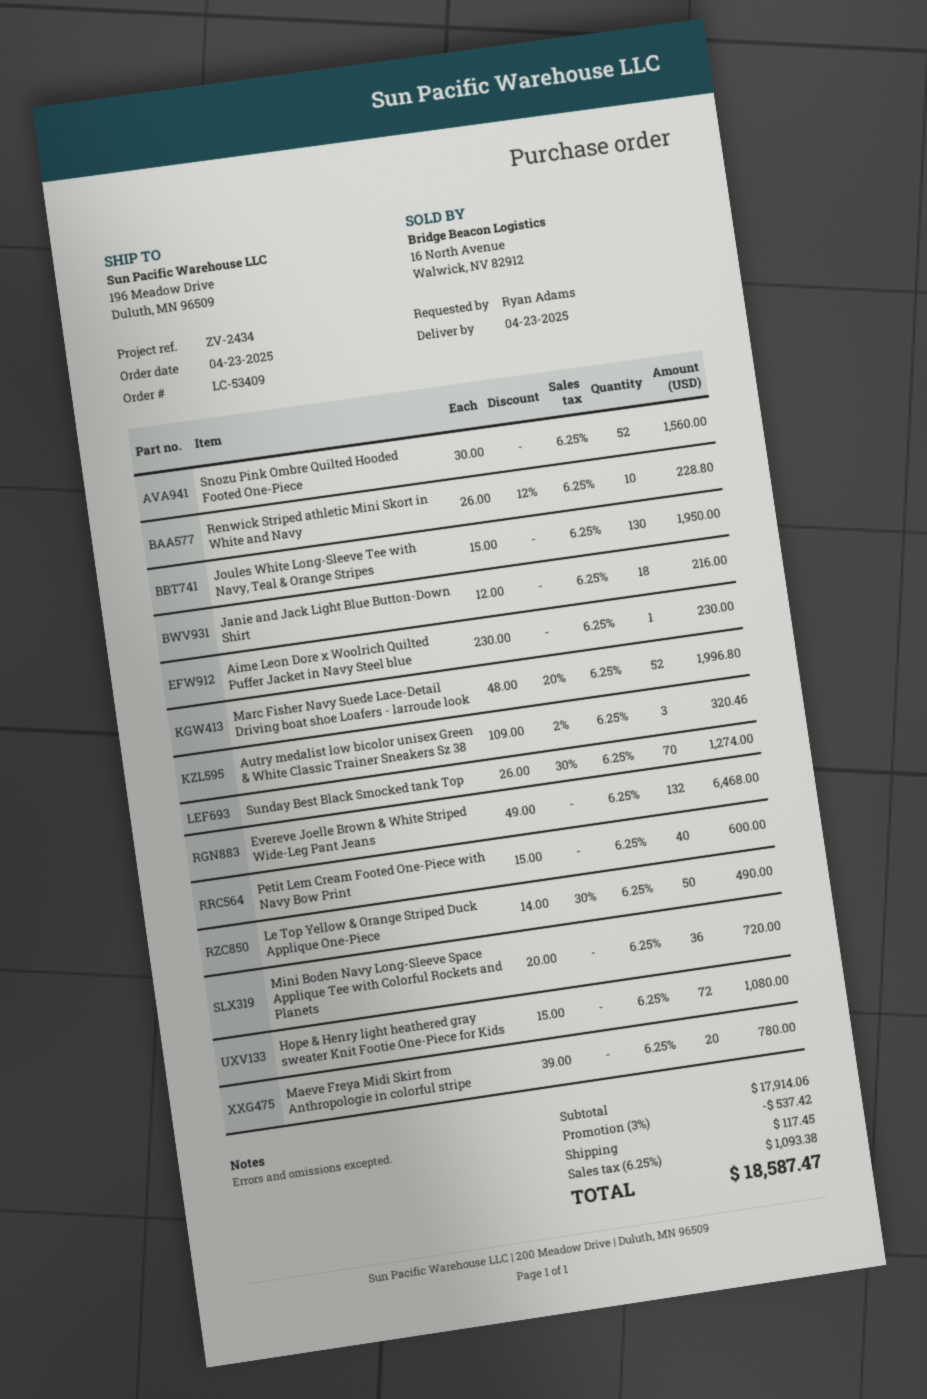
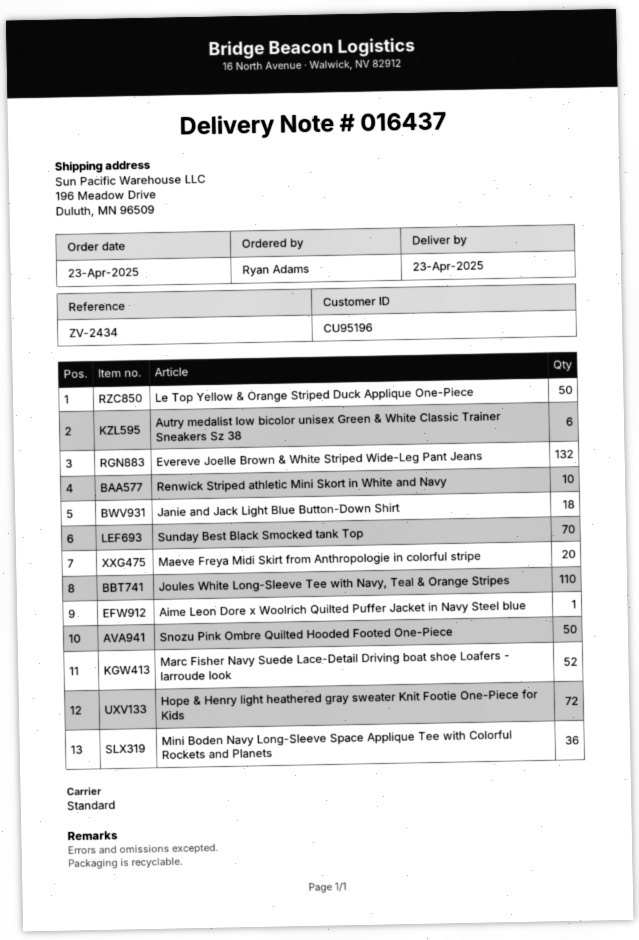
Snozu Pink Ombre Quilted Hooded Footed One-Piece: 52 -> 50
Joules White Long-Sleeve Tee with Navy, Teal & Orange Stripes: 130 -> 110
Autry medalist low bicolor unisex Green & White Classic Trainer Sneakers Sz 38: 3 -> 6
Petit Lem Cream Footed One-Piece with Navy Bow Print: 40 -> none

